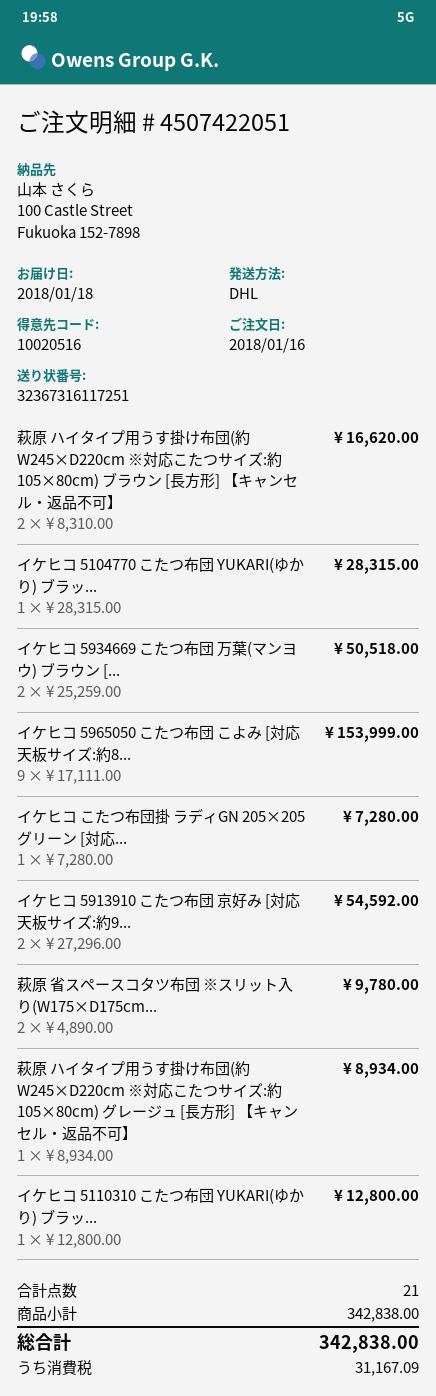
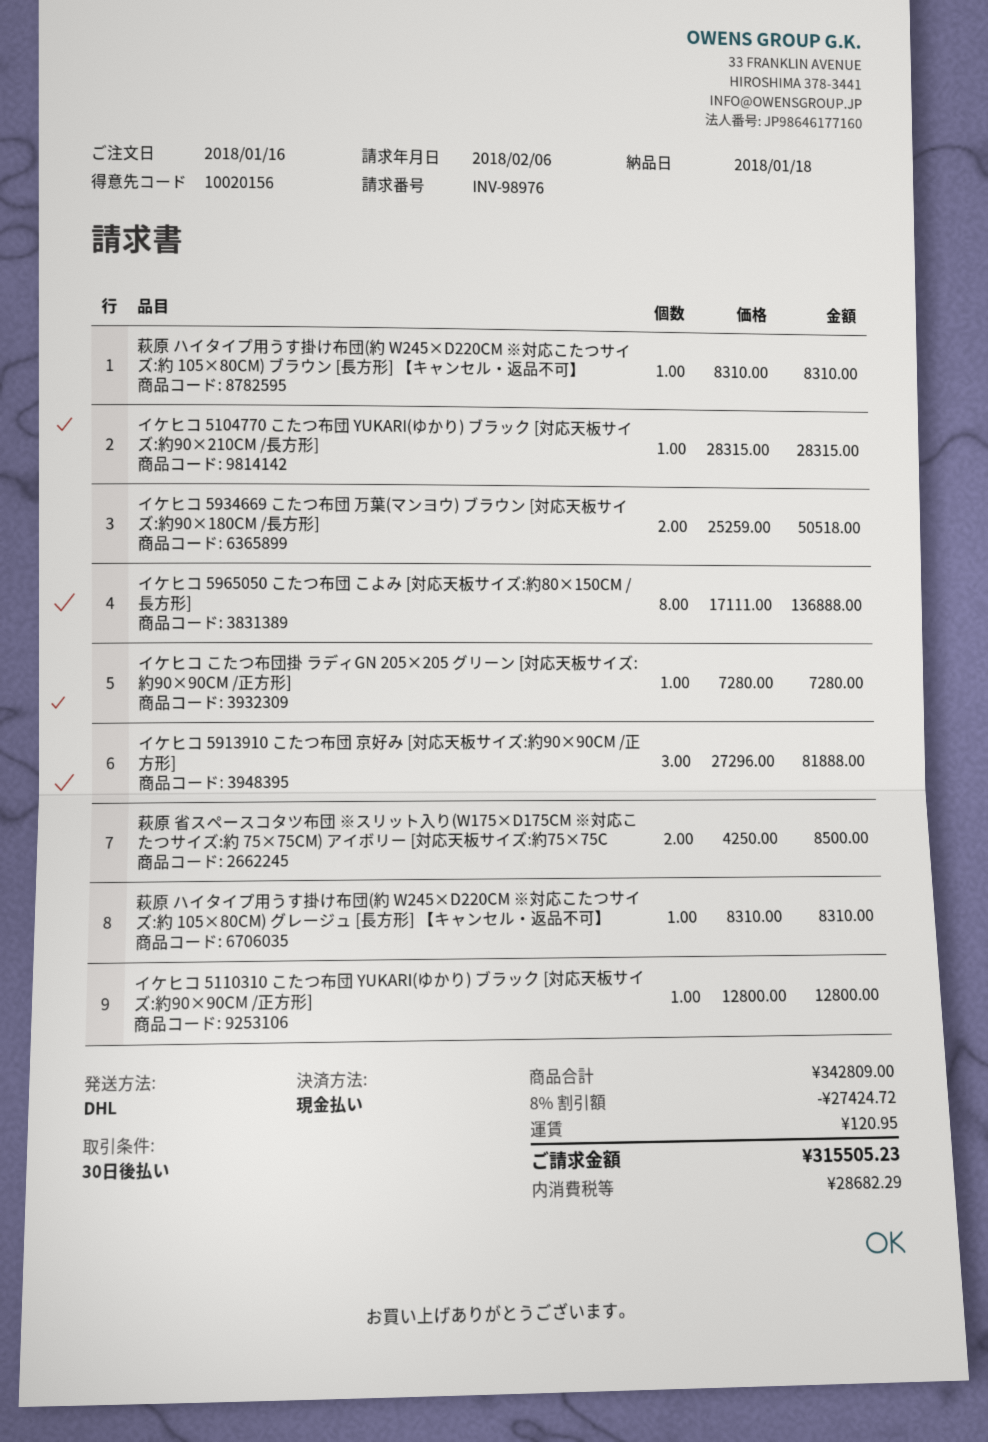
customer number: 10020516 -> 10020156
萩原 ハイタイプ用うす掛け布団(約 W245×D220cm ※対応こたつサイズ:約 105×80cm) ブラウン [長方形] 【キャンセル・返品不可】: 2 x 8310.00 = 16620.00 -> 1 x 8310.00 = 8310.00
イケヒコ 5965050 こたつ布団 こよみ [対応天板サイズ:約8...: 9 x 17111.00 = 153999.00 -> 8 x 17111.00 = 136888.00
イケヒコ 5913910 こたつ布団 京好み [対応天板サイズ:約9...: 2 x 27296.00 = 54592.00 -> 3 x 27296.00 = 81888.00
萩原 省スペースコタツ布団 ※スリット入り(W175×D175cm...: 2 x 4890.00 = 9780.00 -> 2 x 4250.00 = 8500.00
萩原 ハイタイプ用うす掛け布団(約 W245×D220cm ※対応こたつサイズ:約 105×80cm) グレージュ [長方形] 【キャンセル・返品不可】: 1 x 8934.00 = 8934.00 -> 1 x 8310.00 = 8310.00
subtotal: 342838.00 -> 342809.00
discount: none -> 8% = 27424.72
shipping: none -> 120.95
tax: 31167.09 -> 28682.29
total: 342838.00 -> 315505.23

